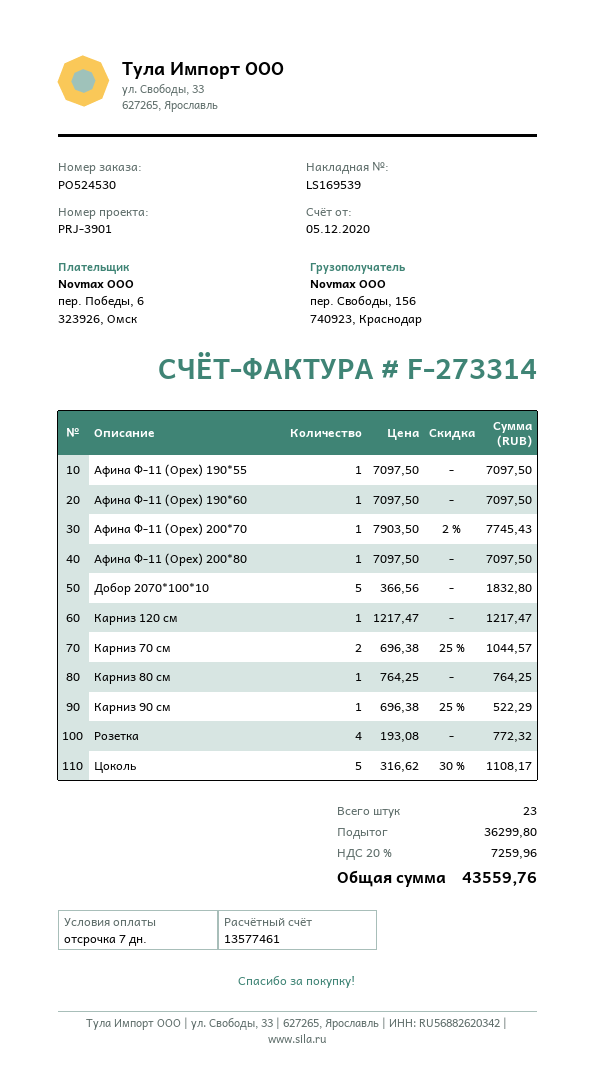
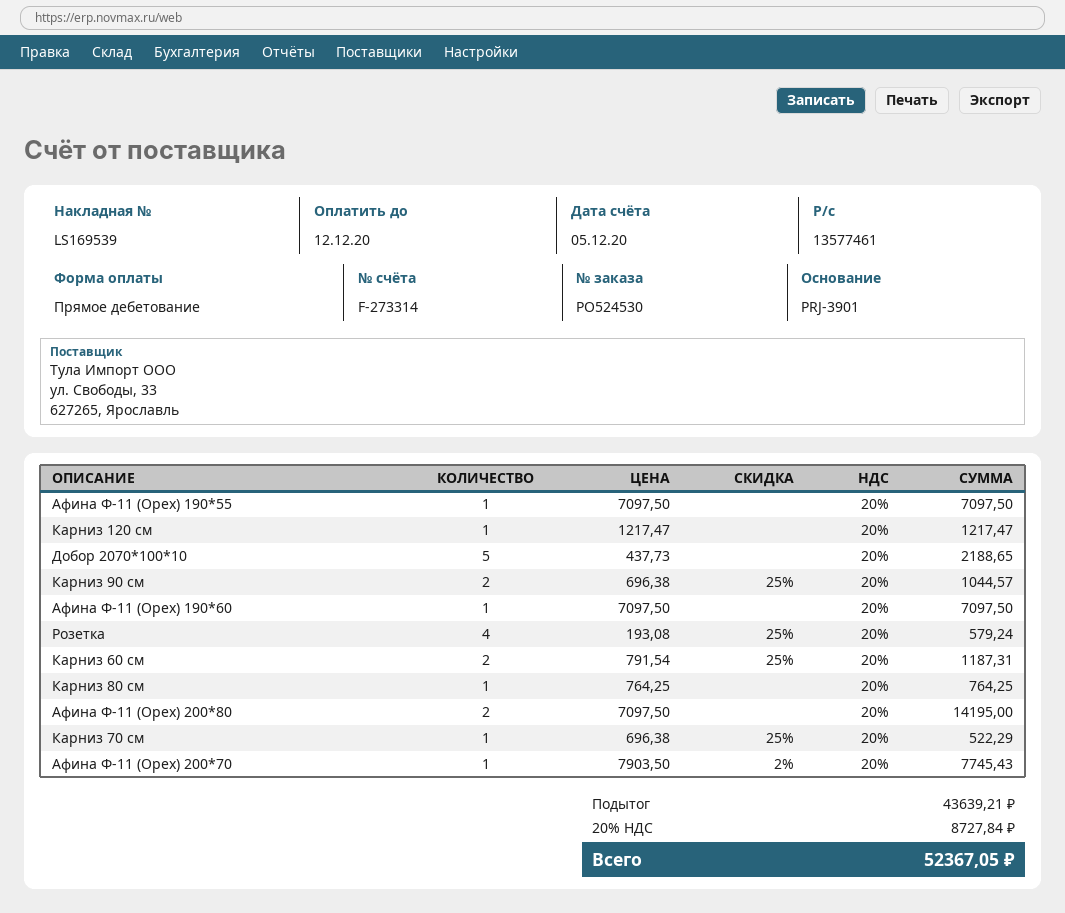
Афина Ф-11 (Орех) 200*80: 1 x 7097.50 = 7097.50 -> 2 x 7097.50 = 14195.00
Добор 2070*100*10: 5 x 366.56 = 1832.80 -> 5 x 437.73 = 2188.65
Карниз 70 см: 2 x 696.38 - 25% = 1044.57 -> 1 x 696.38 - 25% = 522.29
Карниз 90 см: 1 x 696.38 - 25% = 522.29 -> 2 x 696.38 - 25% = 1044.57
Розетка: 4 x 193.08 = 772.32 -> 4 x 193.08 - 25% = 579.24
Цоколь: 5 x 316.62 - 30% = 1108.17 -> none
Карниз 60 см: none -> 2 x 791.54 - 25% = 1187.31
subtotal: 36299.80 -> 43639.21
tax: 20% = 7259.96 -> 20% = 8727.84
total: 43559.76 -> 52367.05

